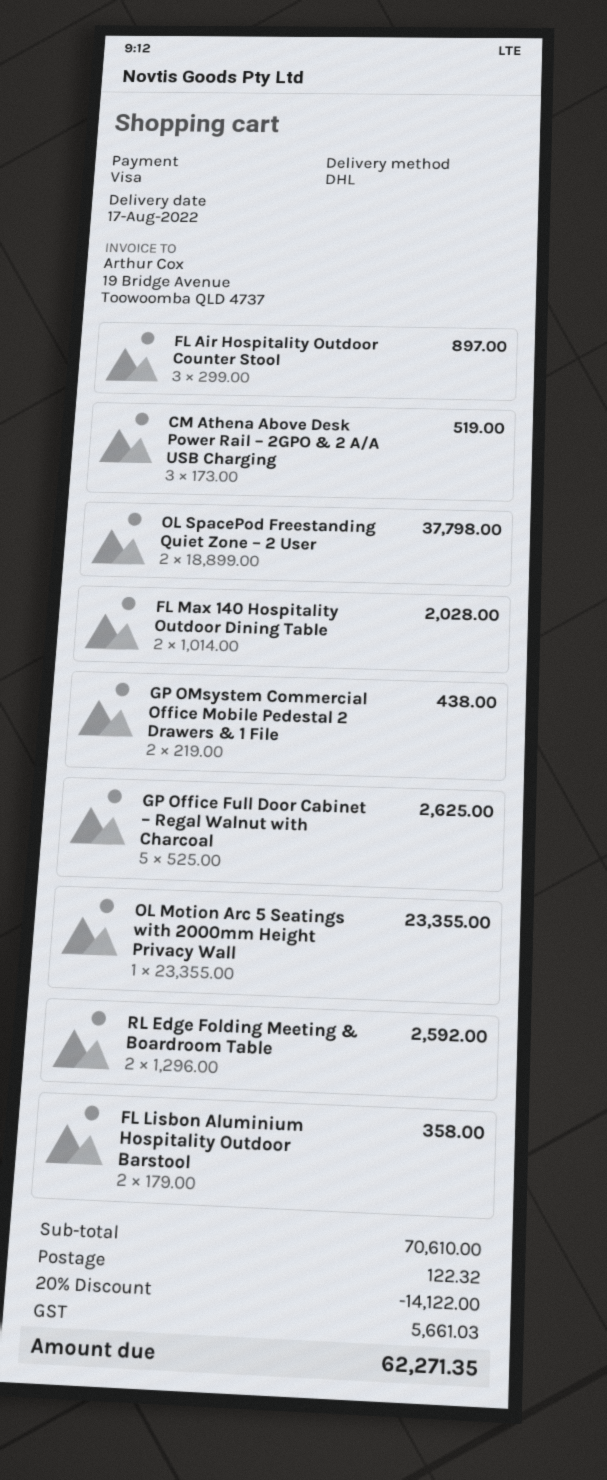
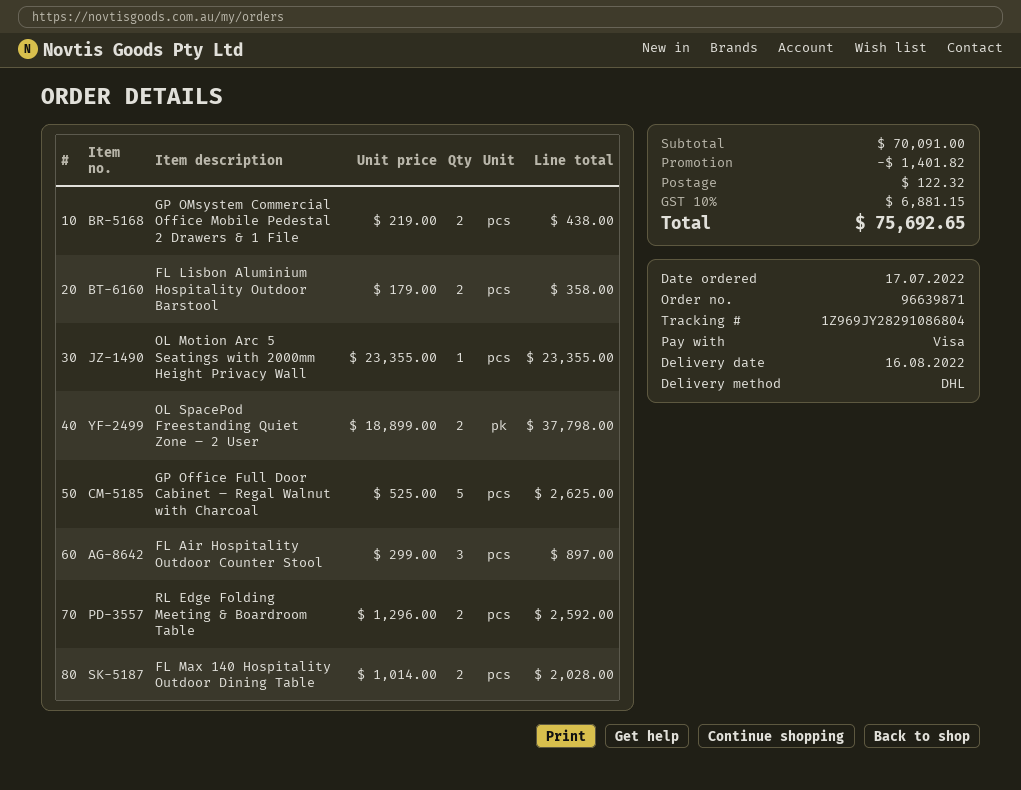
delivery date: 2022-08-17 -> 2022-08-16
CM Athena Above Desk Power Rail – 2GPO & 2 A/A USB Charging: 3 x 173.00 = 519.00 -> none
subtotal: 70610.00 -> 70091.00
discount: 14122.00 -> 1401.82
tax: 5661.03 -> 6881.15
total: 62271.35 -> 75692.65

